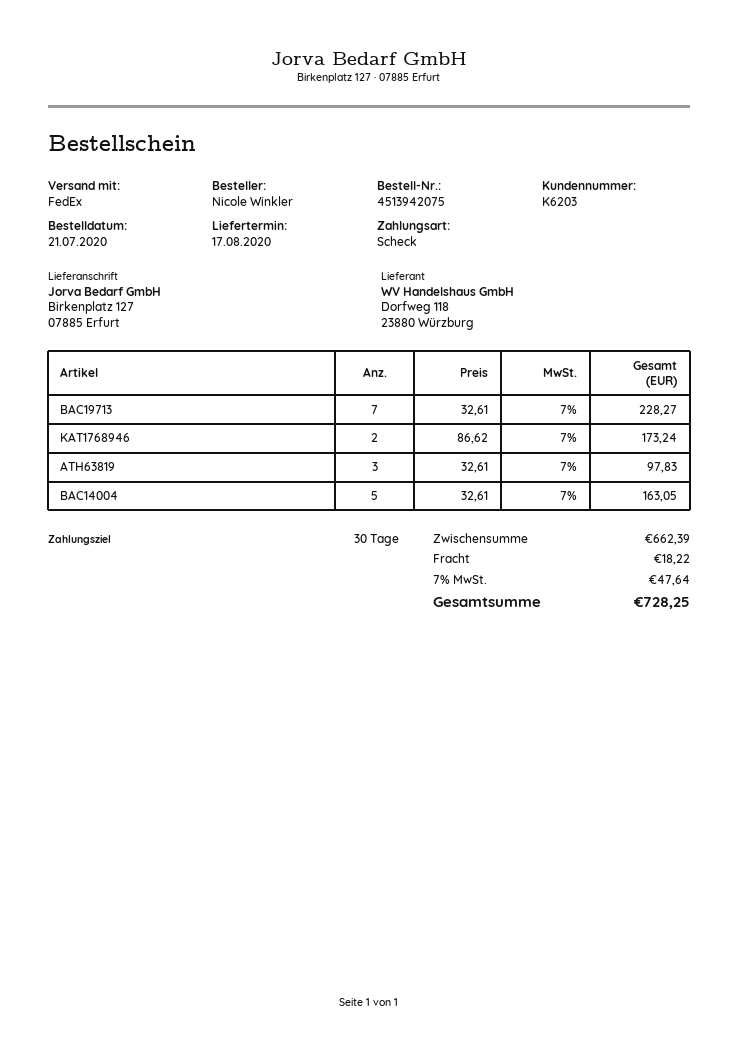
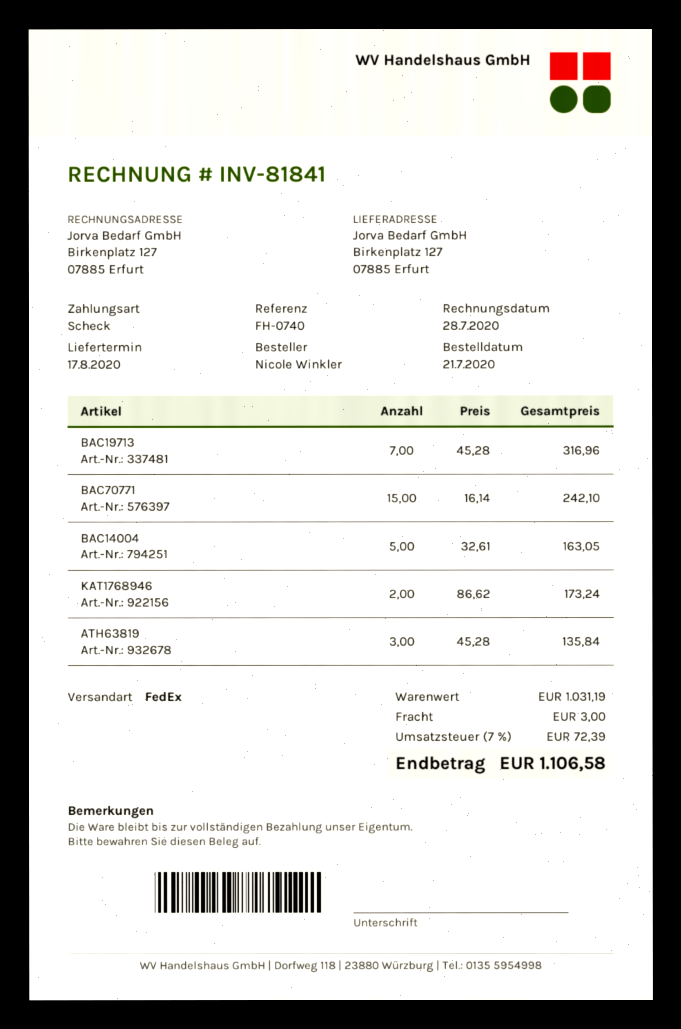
BAC19713: 7 x 32.61 = 228.27 -> 7 x 45.28 = 316.96
ATH63819: 3 x 32.61 = 97.83 -> 3 x 45.28 = 135.84
BAC70771: none -> 15 x 16.14 = 242.10
subtotal: 662.39 -> 1031.19
shipping: 18.22 -> 3.00
tax: 7% = 47.64 -> 7% = 72.39
total: 728.25 -> 1106.58

